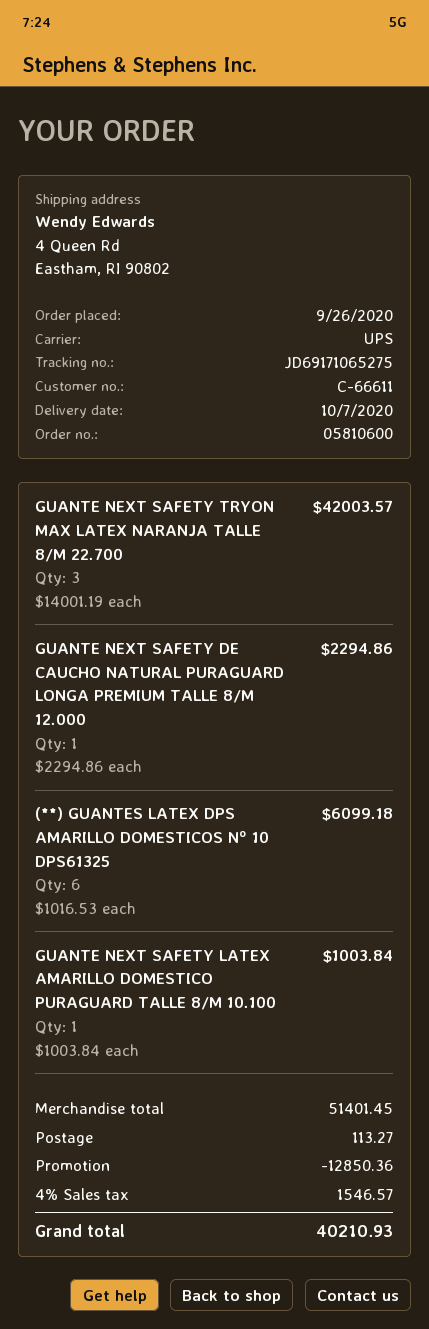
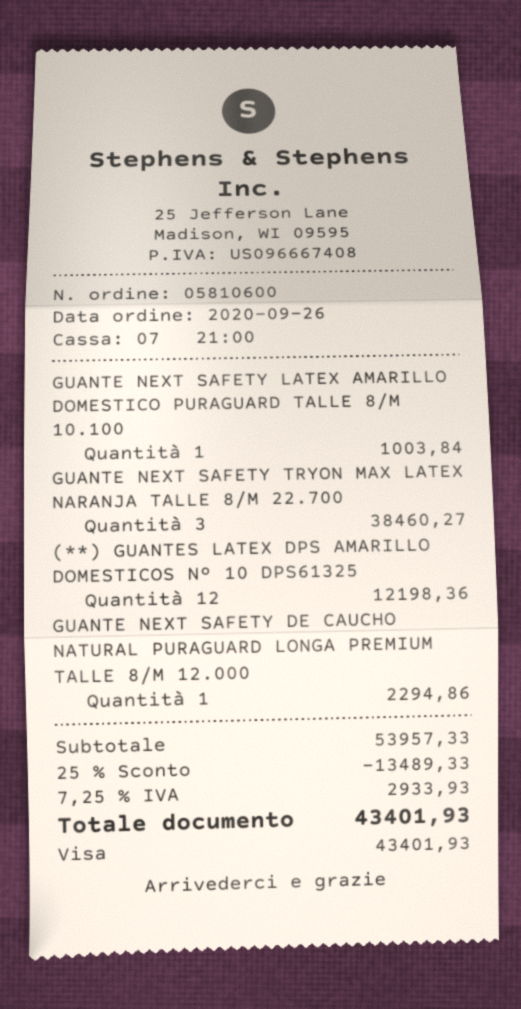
GUANTE NEXT SAFETY TRYON MAX LATEX NARANJA TALLE 8/M 22.700: 3 for 42003.57 -> 3 for 38460.27
(**) GUANTES LATEX DPS AMARILLO DOMESTICOS Nº 10 DPS61325: 6 for 6099.18 -> 12 for 12198.36
subtotal: 51401.45 -> 53957.33
discount: 12850.36 -> 13489.33
shipping: 113.27 -> none
tax: 4% = 1546.57 -> 7.25% = 2933.93
total: 40210.93 -> 43401.93

